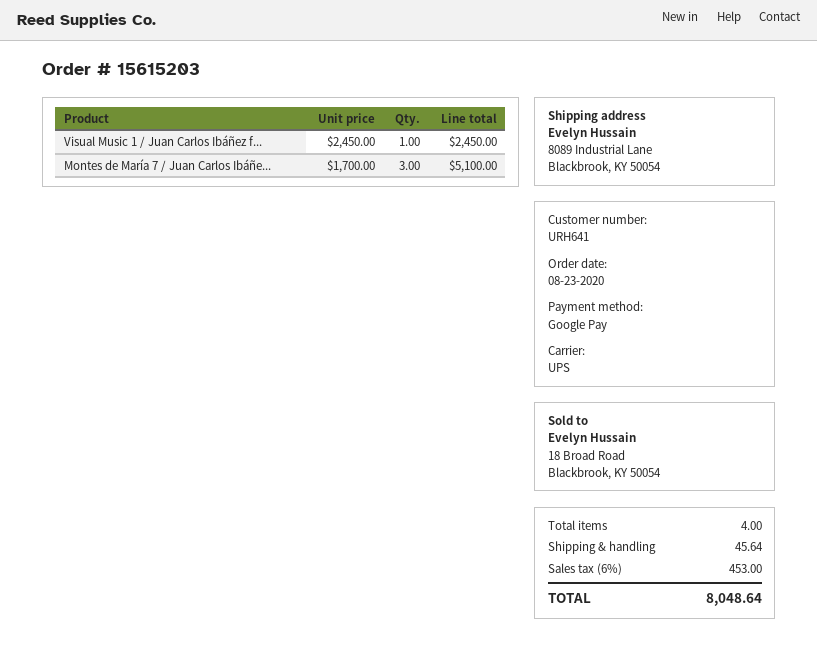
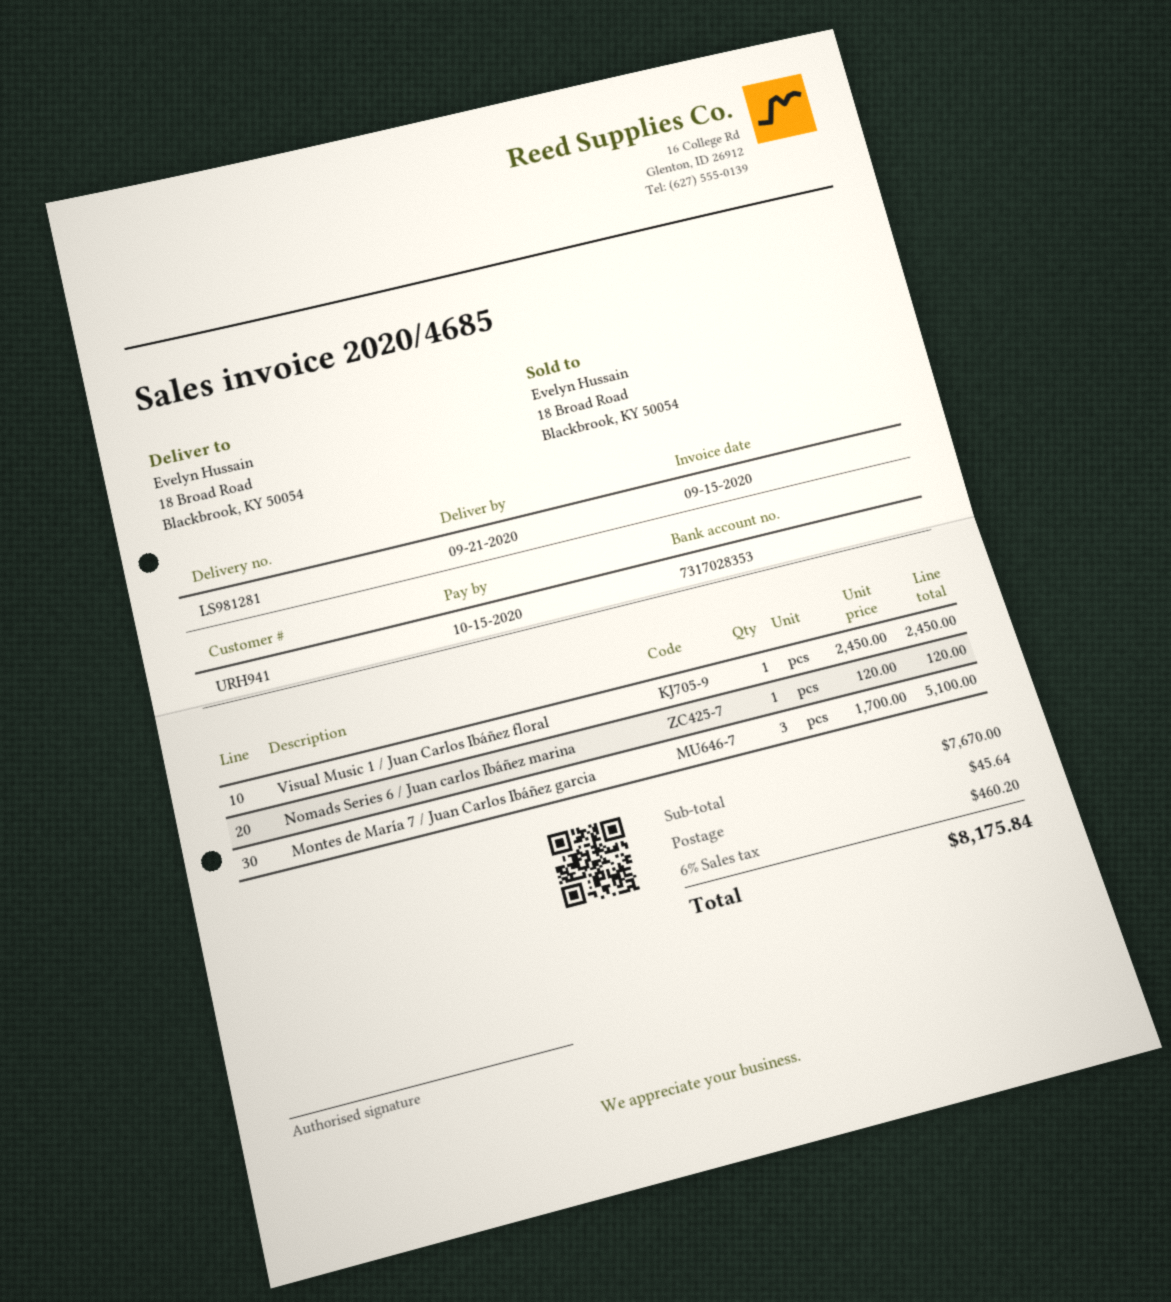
customer number: URH641 -> URH941
ship to: 8089 Industrial Lane, Blackbrook, KY 50054 -> 18 Broad Road, Blackbrook, KY 50054
Nomads Series 6 / Juan carlos Ibáñez marina: none -> 1 x 120.00 = 120.00
tax: 6% = 453.00 -> 6% = 460.20
total: 8048.64 -> 8175.84

